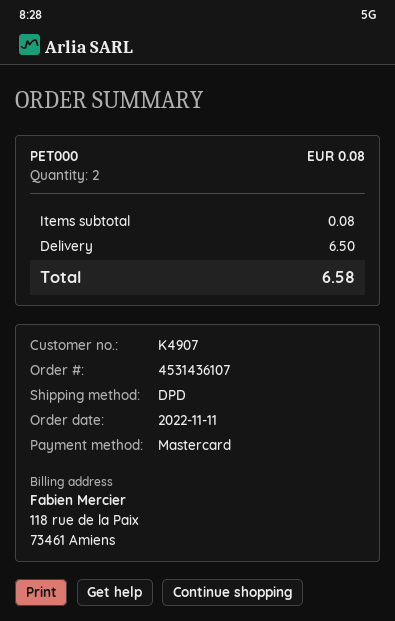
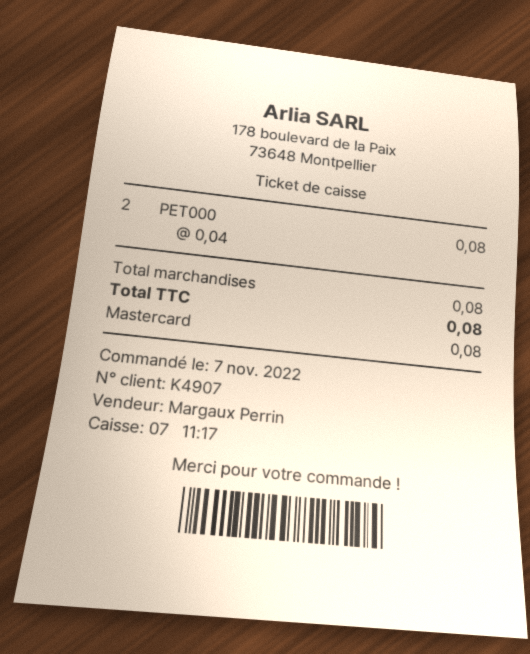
order date: 2022-11-11 -> 2022-11-07
shipping: 6.50 -> none
total: 6.58 -> 0.08

